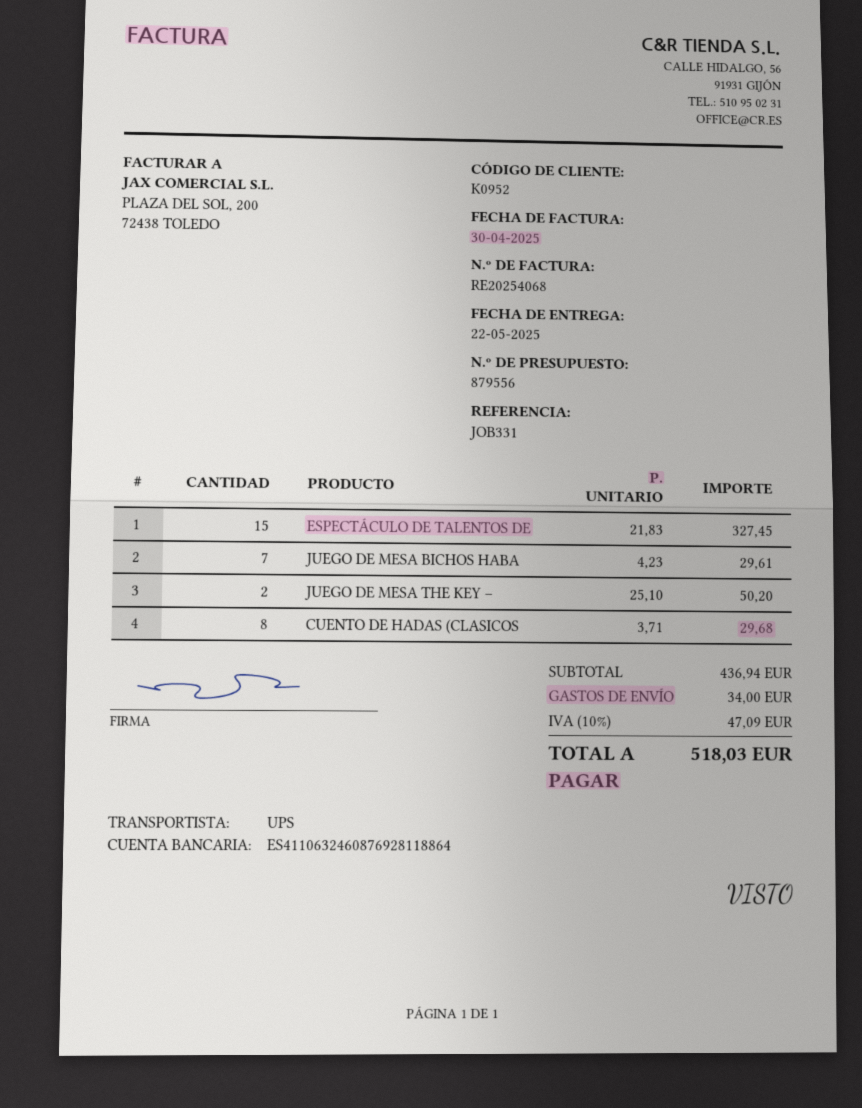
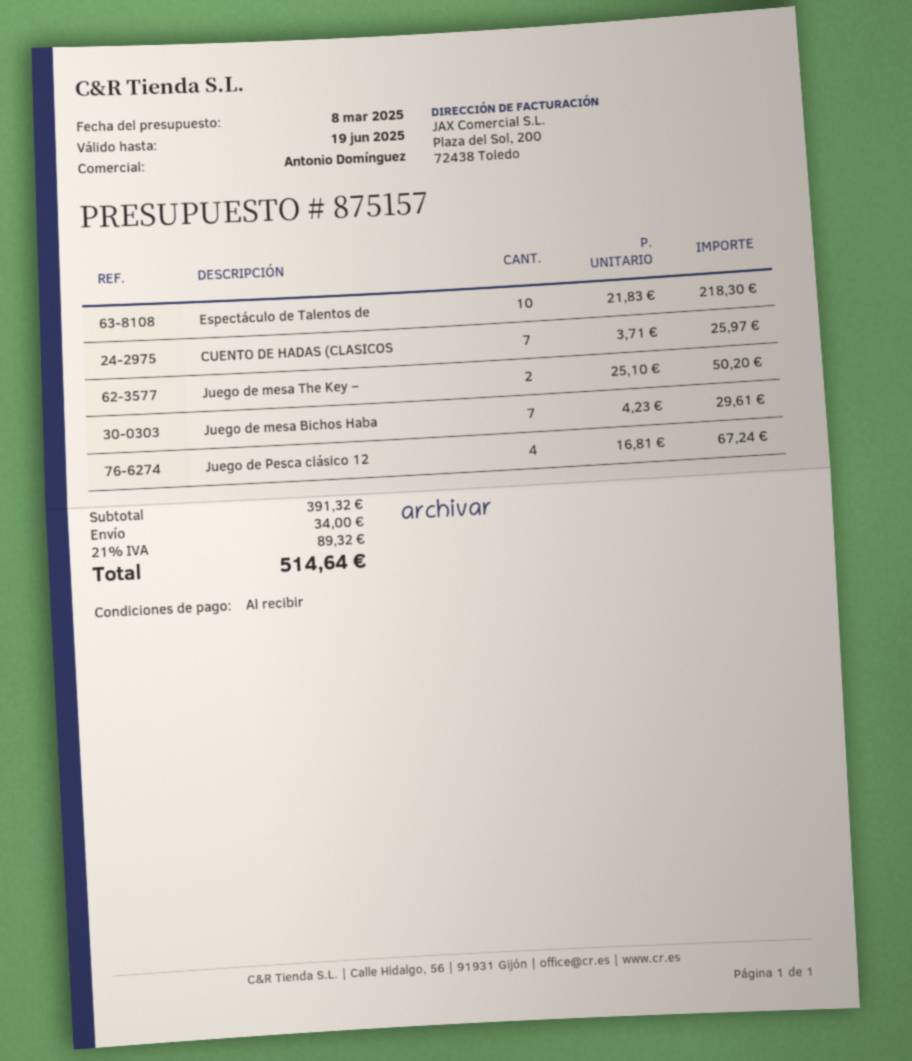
quote number: 879556 -> 875157
ESPECTÁCULO DE TALENTOS DE: 15 x 21.83 = 327.45 -> 10 x 21.83 = 218.30
CUENTO DE HADAS (CLASICOS: 8 x 3.71 = 29.68 -> 7 x 3.71 = 25.97
Juego de Pesca clásico 12: none -> 4 x 16.81 = 67.24
subtotal: 436.94 -> 391.32
tax: 10% = 47.09 -> 21% = 89.32
total: 518.03 -> 514.64

